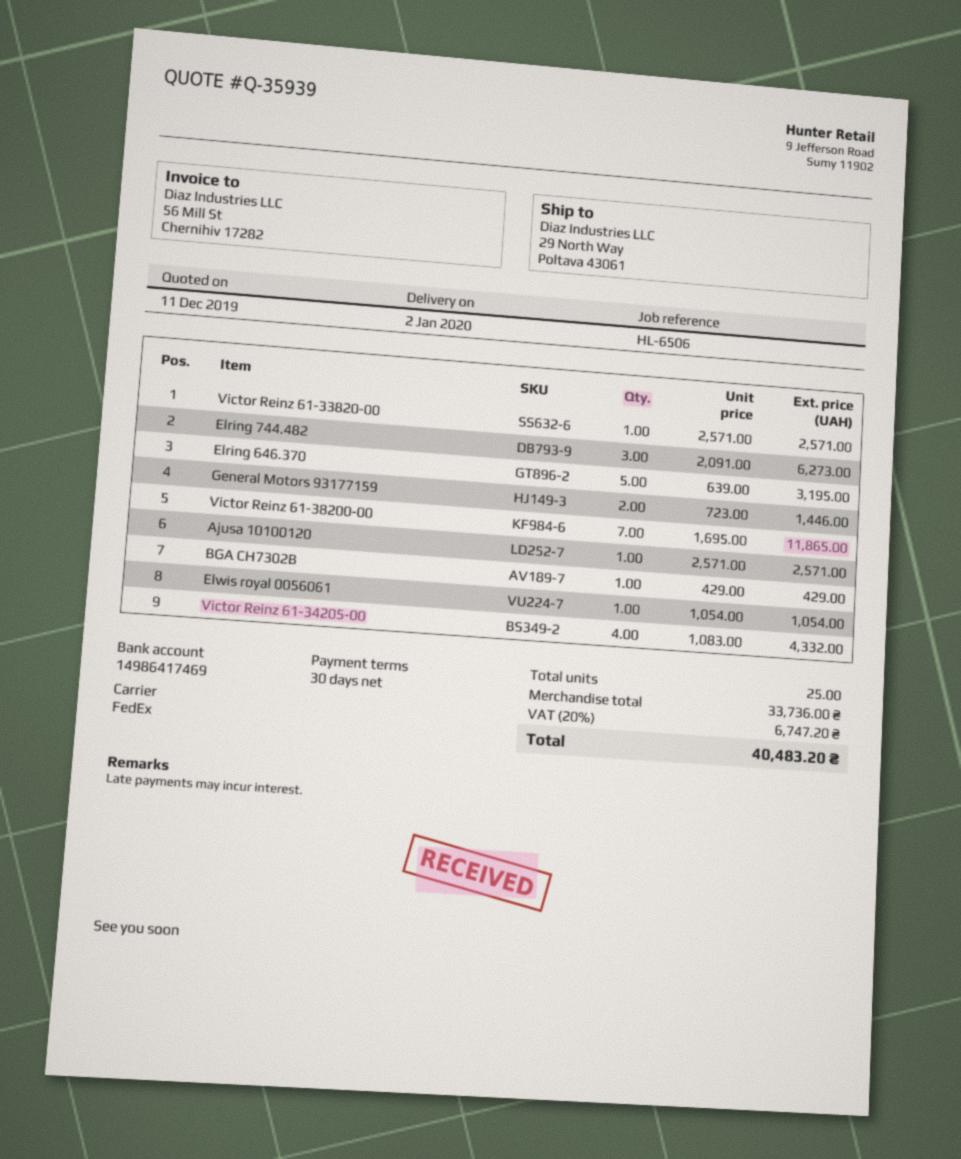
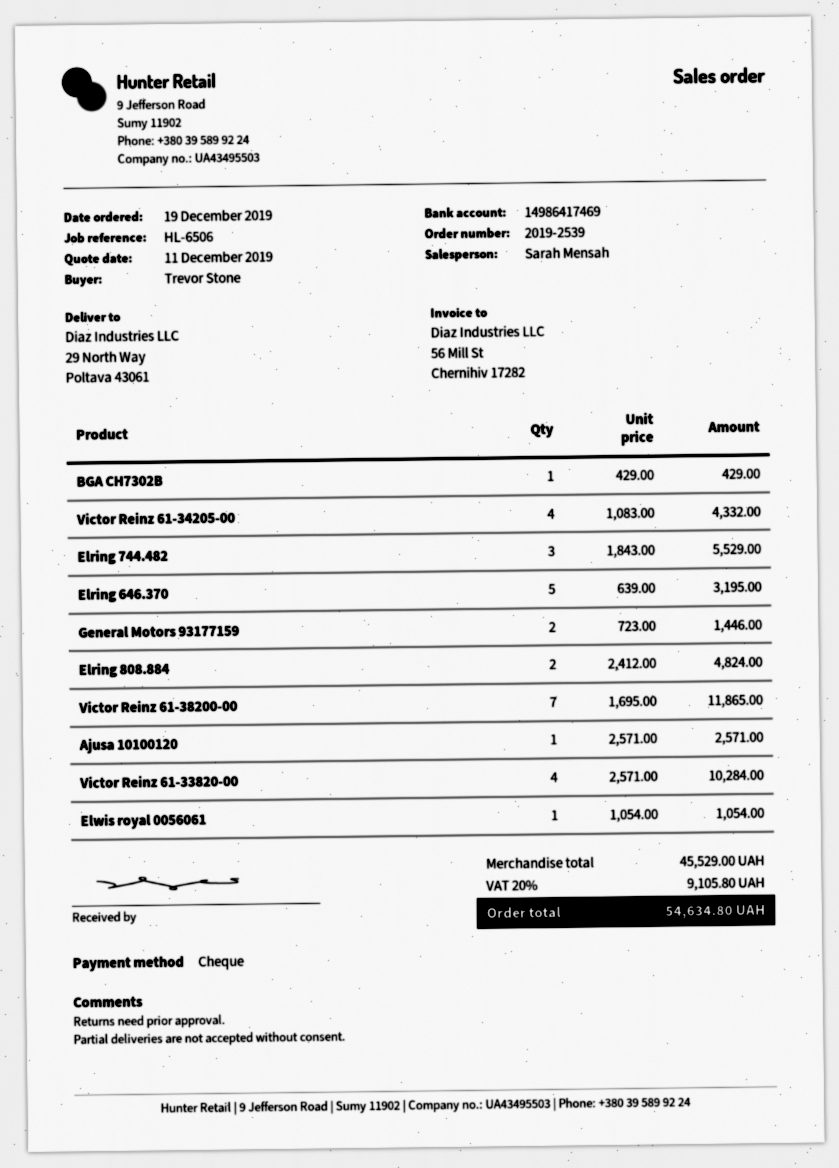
Victor Reinz 61-33820-00: 1 x 2571.00 = 2571.00 -> 4 x 2571.00 = 10284.00
Elring 744.482: 3 x 2091.00 = 6273.00 -> 3 x 1843.00 = 5529.00
Elring 808.884: none -> 2 x 2412.00 = 4824.00
subtotal: 33736.00 -> 45529.00
tax: 20% = 6747.20 -> 20% = 9105.80
total: 40483.20 -> 54634.80

